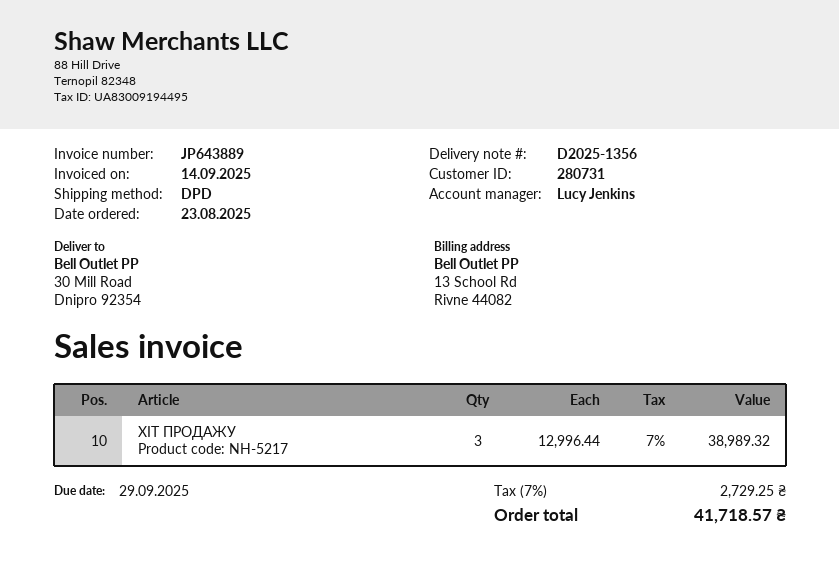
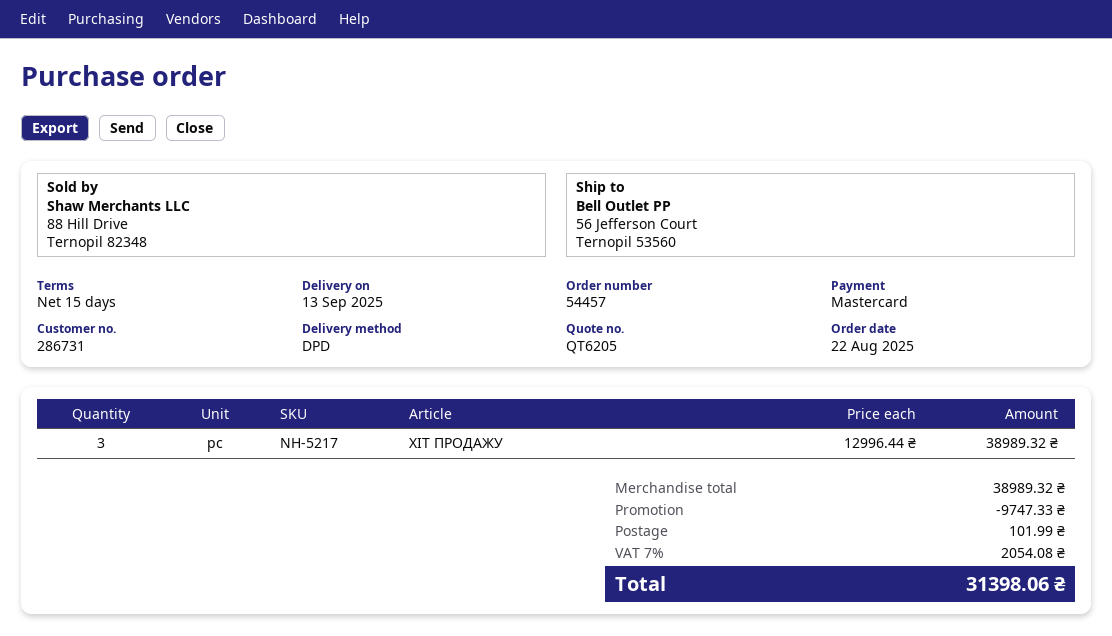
order date: 2025-08-23 -> 2025-08-22
customer number: 280731 -> 286731
ship to: 30 Mill Road, Dnipro 92354 -> 56 Jefferson Court, Ternopil 53560
discount: none -> 9747.33
shipping: none -> 101.99
tax: 7% = 2729.25 -> 7% = 2054.08
total: 41718.57 -> 31398.06

